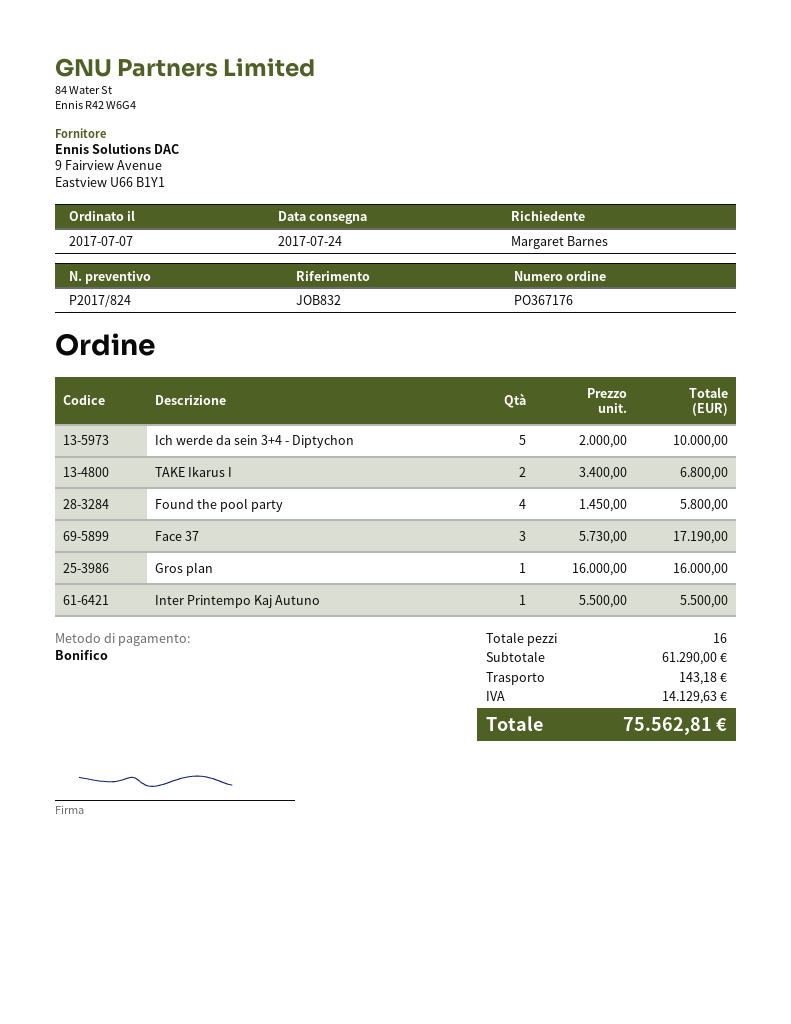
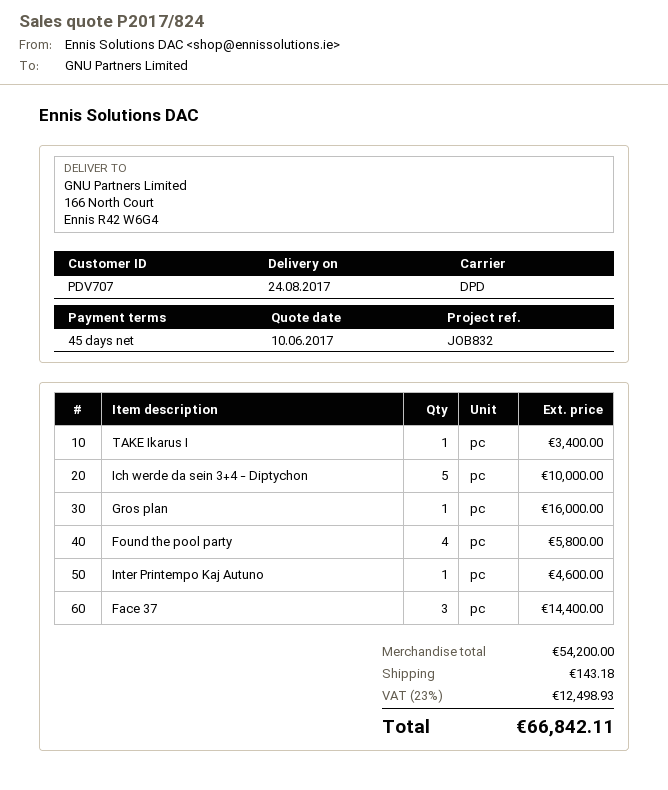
delivery date: 2017-07-24 -> 2017-08-24
TAKE Ikarus I: 2 for 6800.00 -> 1 for 3400.00
Face 37: 3 for 17190.00 -> 3 for 14400.00
Inter Printempo Kaj Autuno: 1 for 5500.00 -> 1 for 4600.00
subtotal: 61290.00 -> 54200.00
tax: 14129.63 -> 12498.93
total: 75562.81 -> 66842.11

